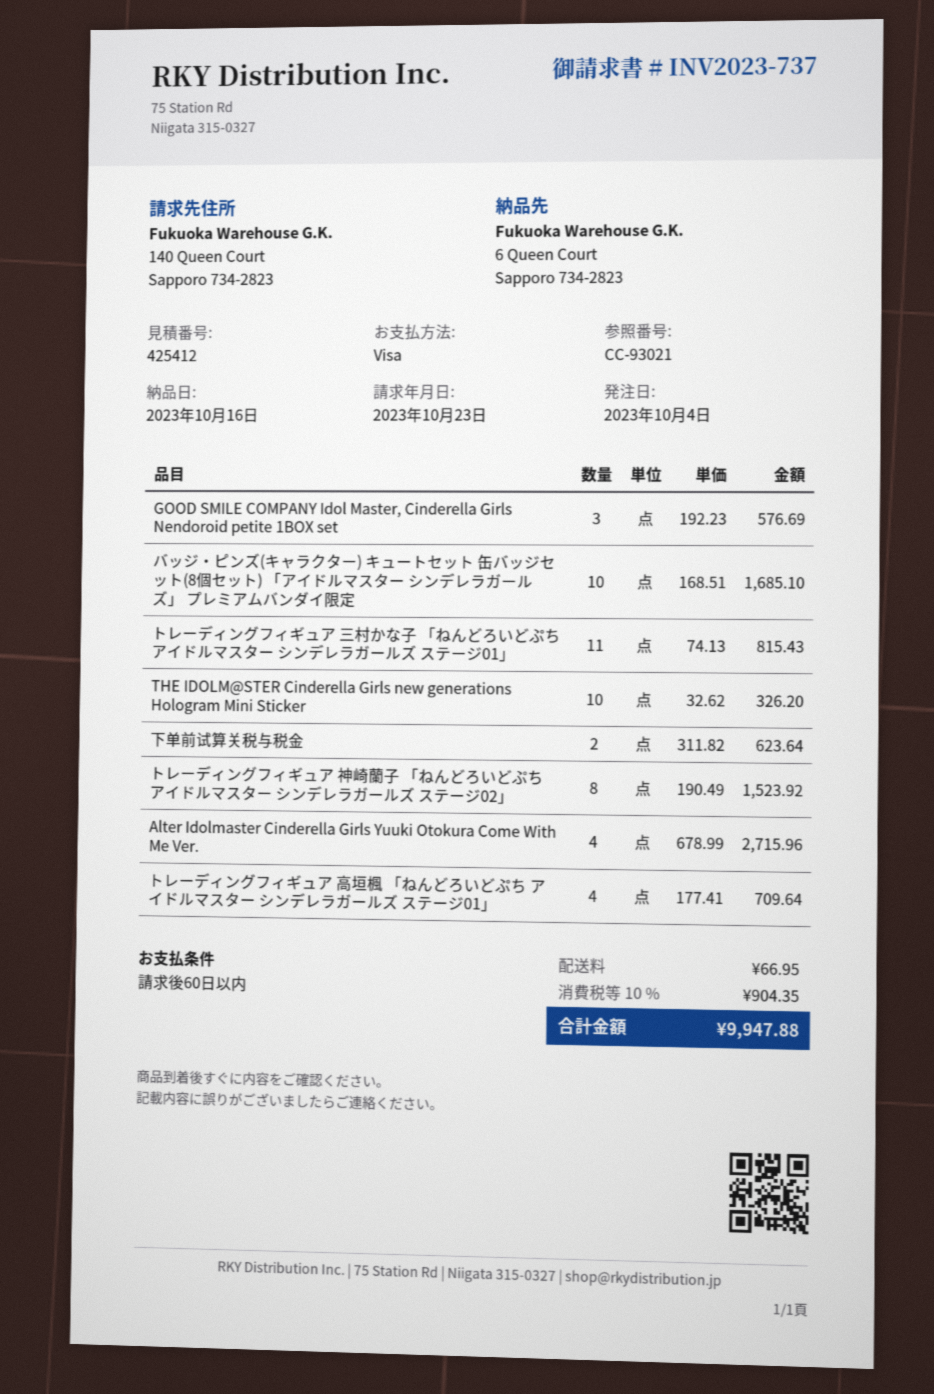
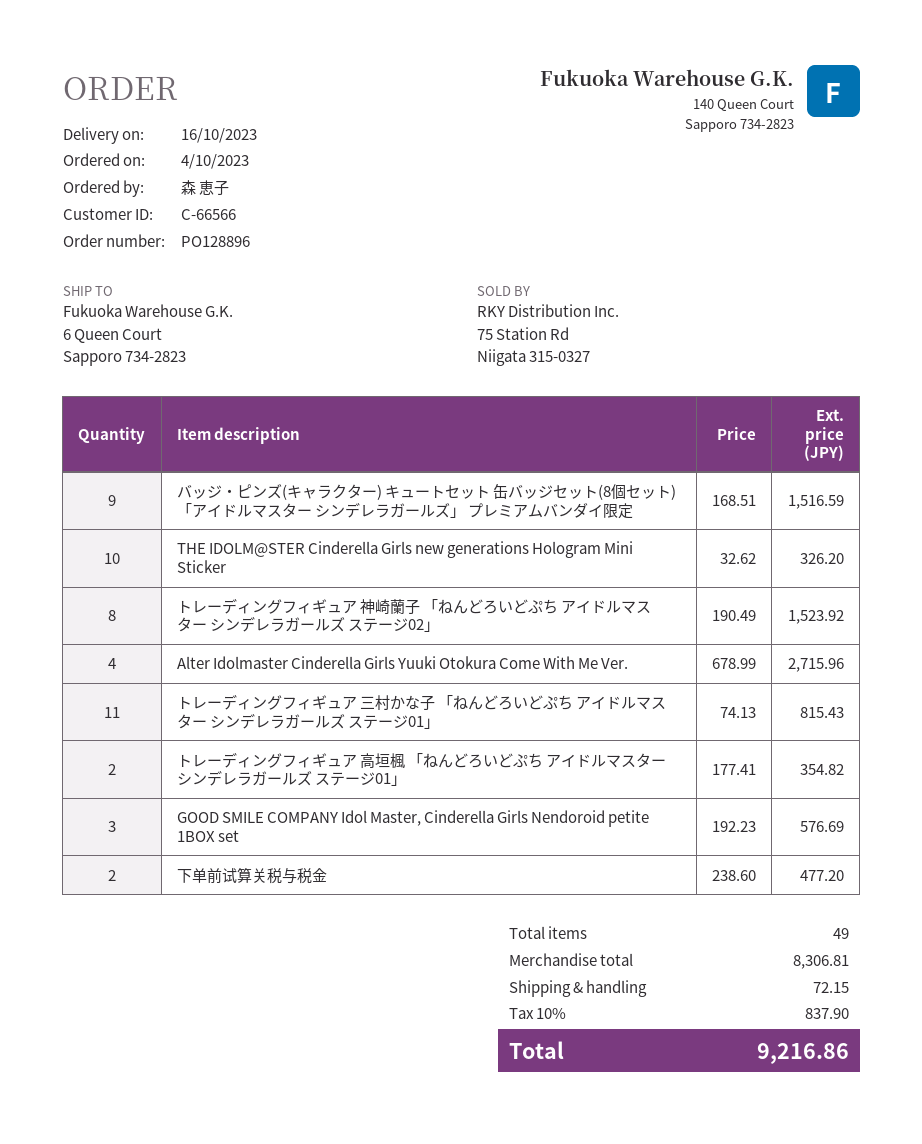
バッジ・ピンズ(キャラクター) キュートセット 缶バッジセット(8個セット) 「アイドルマスター シンデレラガールズ」 プレミアムバンダイ限定: 10 x 168.51 = 1685.10 -> 9 x 168.51 = 1516.59
下单前试算关税与税金: 2 x 311.82 = 623.64 -> 2 x 238.60 = 477.20
トレーディングフィギュア 高垣楓 「ねんどろいどぷち アイドルマスター シンデレラガールズ ステージ01」: 4 x 177.41 = 709.64 -> 2 x 177.41 = 354.82
shipping: 66.95 -> 72.15
tax: 10% = 904.35 -> 10% = 837.90
total: 9947.88 -> 9216.86

